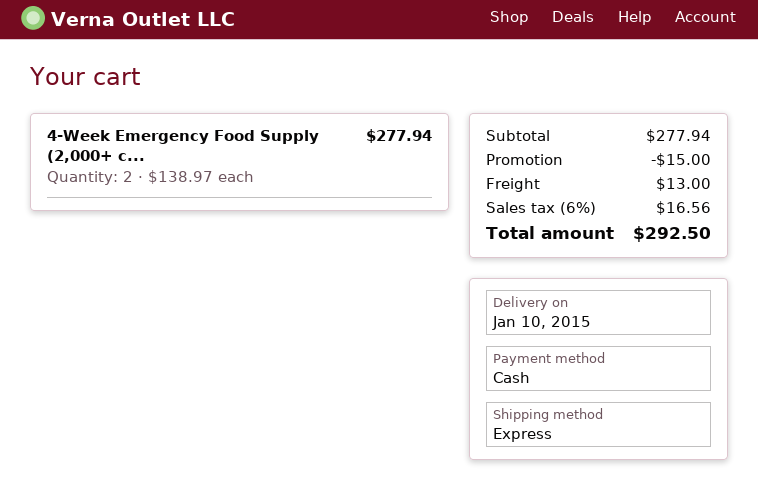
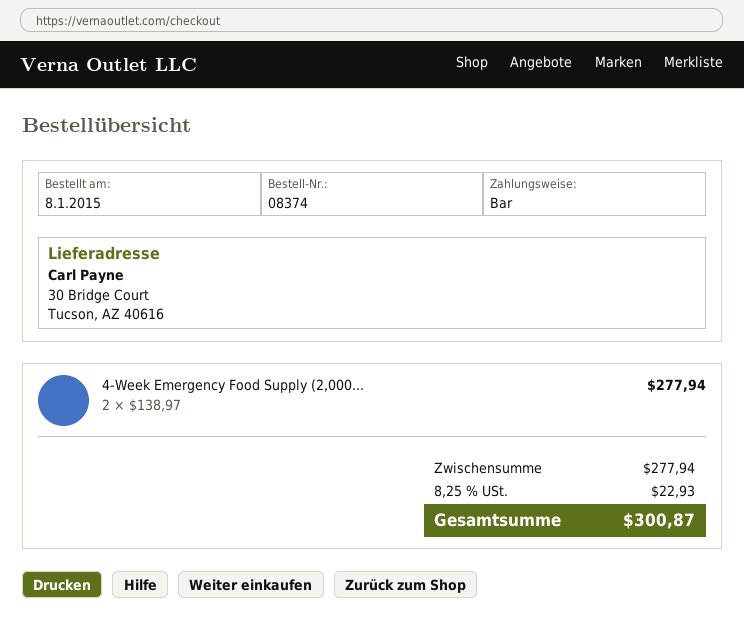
discount: 15.00 -> none
shipping: 13.00 -> none
tax: 6% = 16.56 -> 8.25% = 22.93
total: 292.50 -> 300.87

